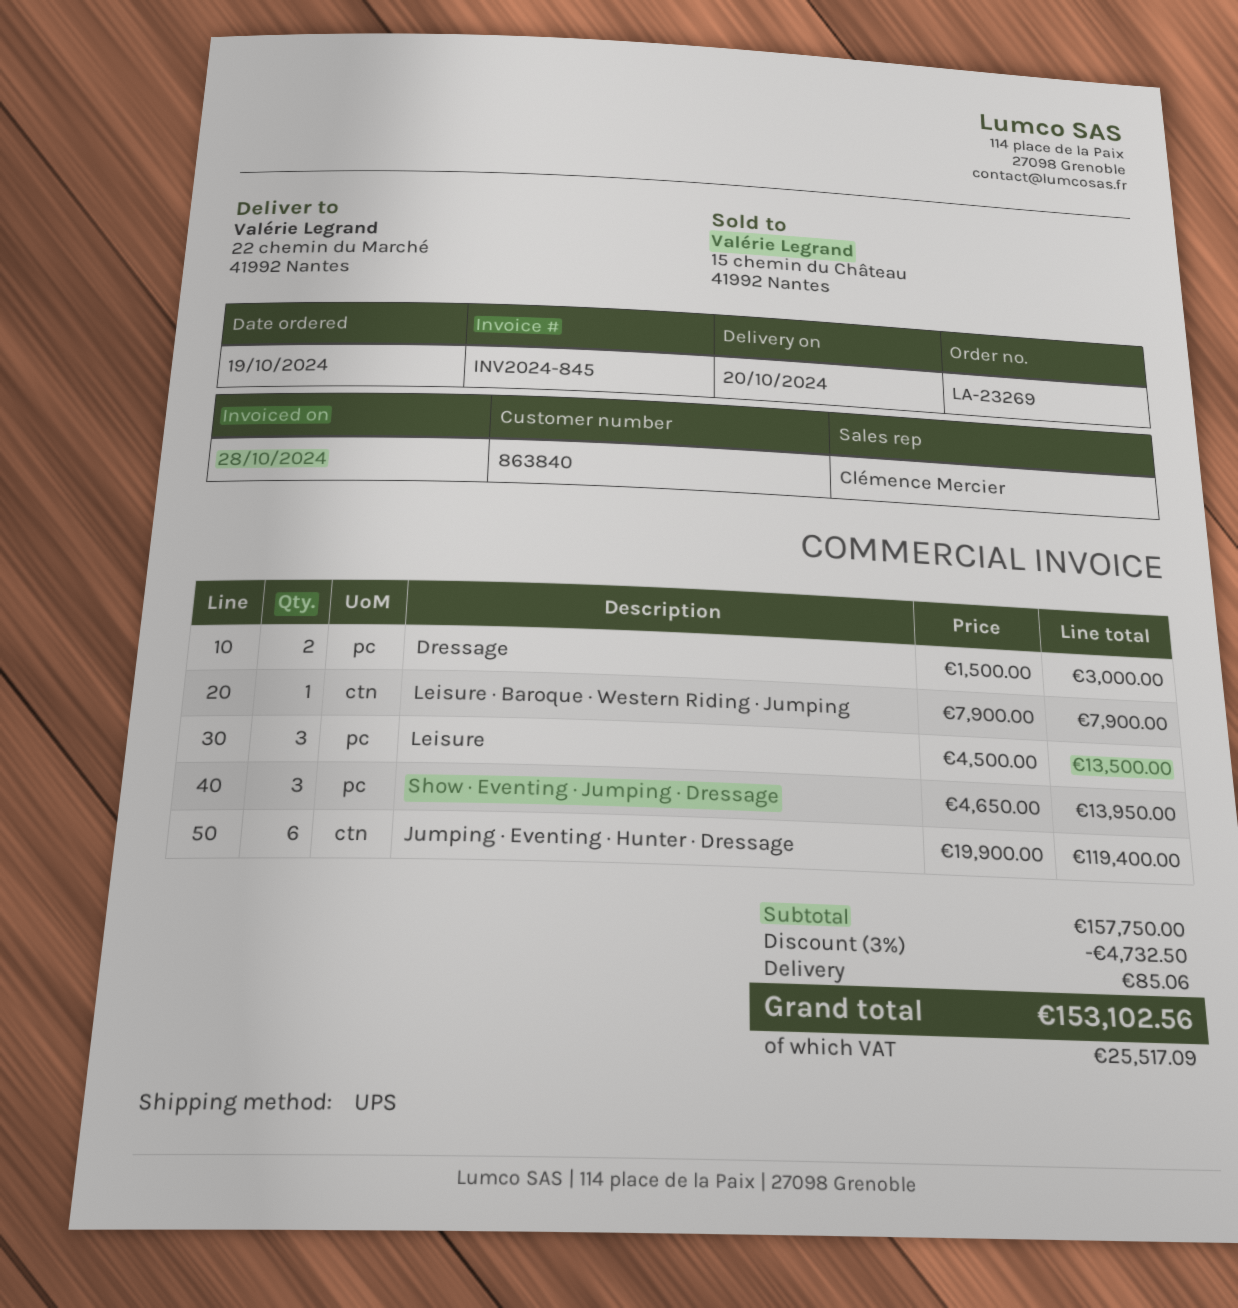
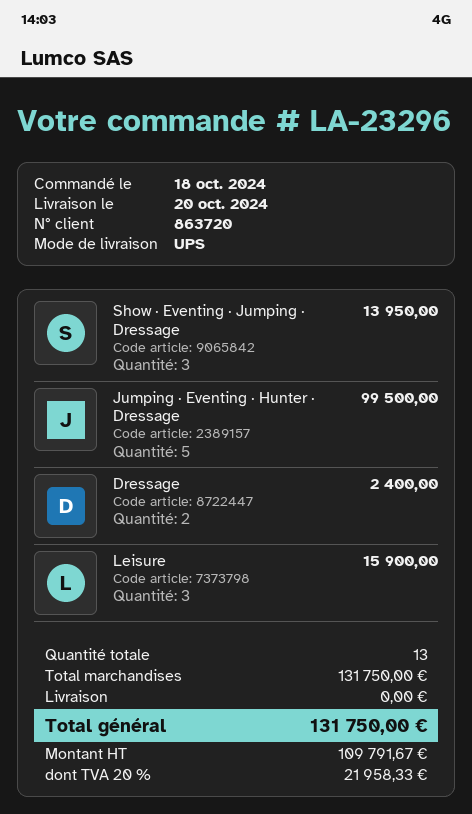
order number: LA-23269 -> LA-23296
order date: 2024-10-19 -> 2024-10-18
customer number: 863840 -> 863720
Dressage: 2 for 3000.00 -> 2 for 2400.00
Leisure · Baroque · Western Riding · Jumping: 1 for 7900.00 -> none
Leisure: 3 for 13500.00 -> 3 for 15900.00
Jumping · Eventing · Hunter · Dressage: 6 for 119400.00 -> 5 for 99500.00
subtotal: 157750.00 -> 131750.00
discount: 3% = 4732.50 -> none
shipping: 85.06 -> 0.00
tax: 25517.09 -> 21958.33
total: 153102.56 -> 131750.00

